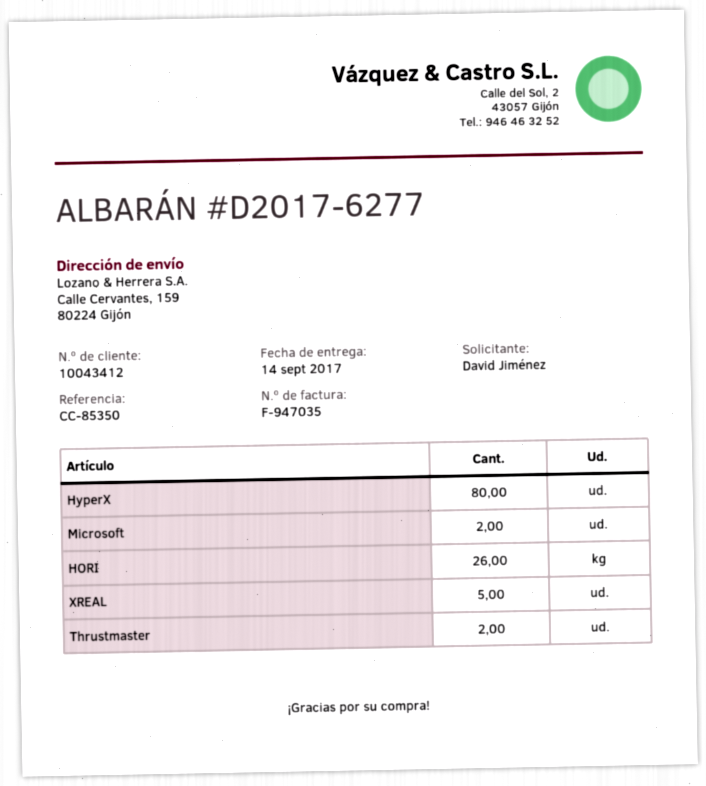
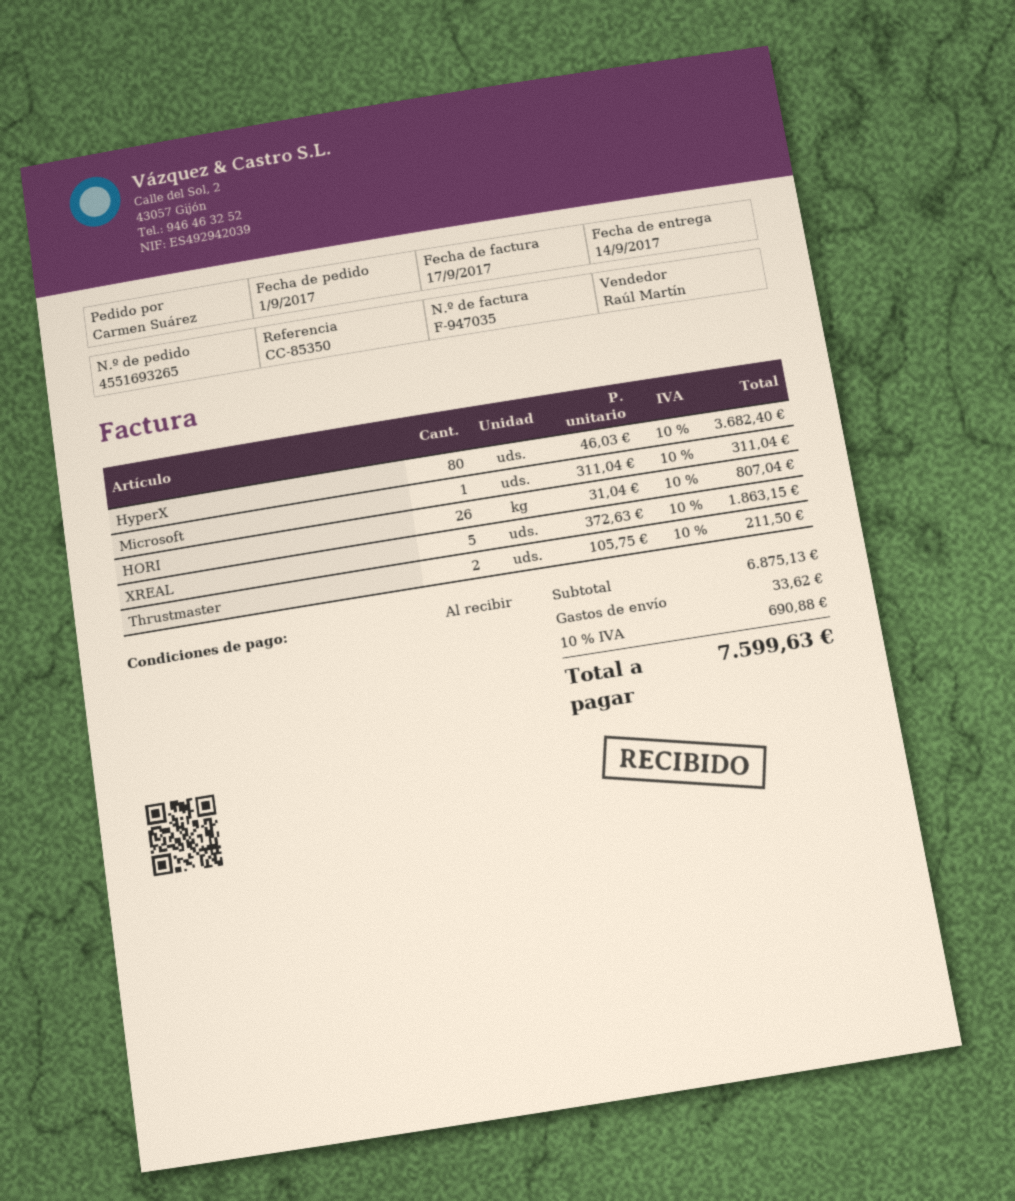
ordered by: David Jiménez -> Carmen Suárez
Microsoft: 2 -> 1

